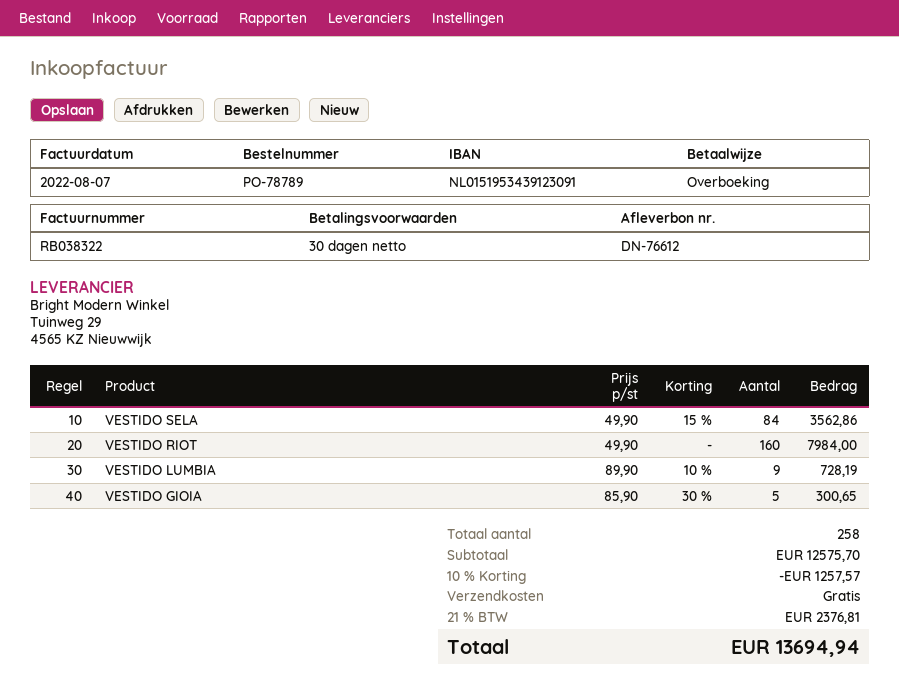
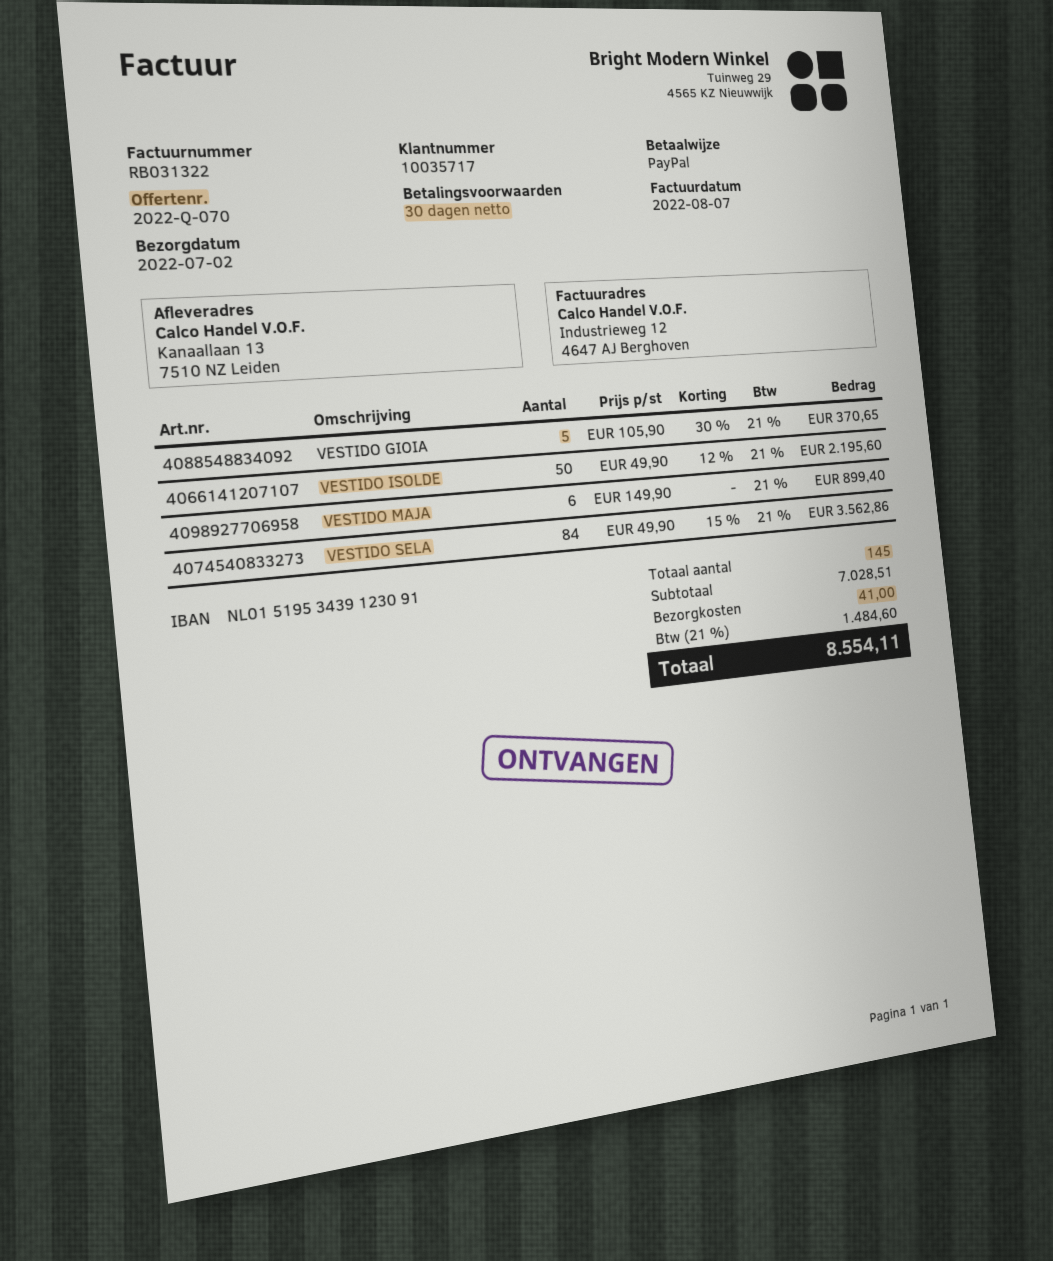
invoice number: RB038322 -> RB031322
payment method: bank transfer -> PayPal
VESTIDO RIOT: 160 x 49.90 = 7984.00 -> none
VESTIDO LUMBIA: 9 x 89.90 - 10% = 728.19 -> none
VESTIDO GIOIA: 5 x 85.90 - 30% = 300.65 -> 5 x 105.90 - 30% = 370.65
VESTIDO ISOLDE: none -> 50 x 49.90 - 12% = 2195.60
VESTIDO MAJA: none -> 6 x 149.90 = 899.40
total quantity: 258 -> 145
subtotal: 12575.70 -> 7028.51
discount: 10% = 1257.57 -> none
shipping: 0.00 -> 41.00
tax: 21% = 2376.81 -> 21% = 1484.60
total: 13694.94 -> 8554.11

